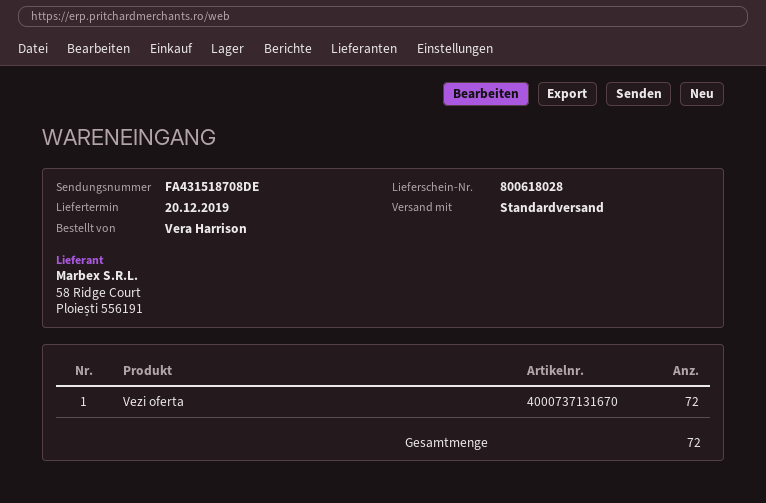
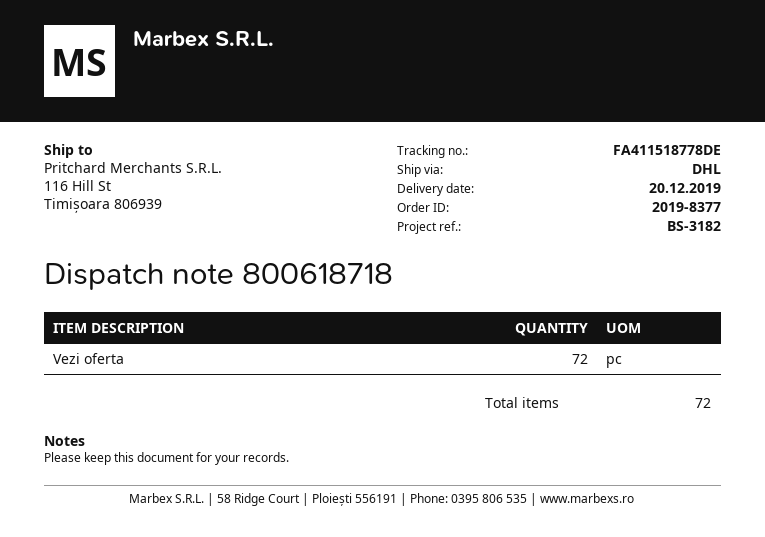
delivery note number: 800618028 -> 800618718
shipping method: standard -> DHL
tracking number: FA431518708DE -> FA411518778DE

